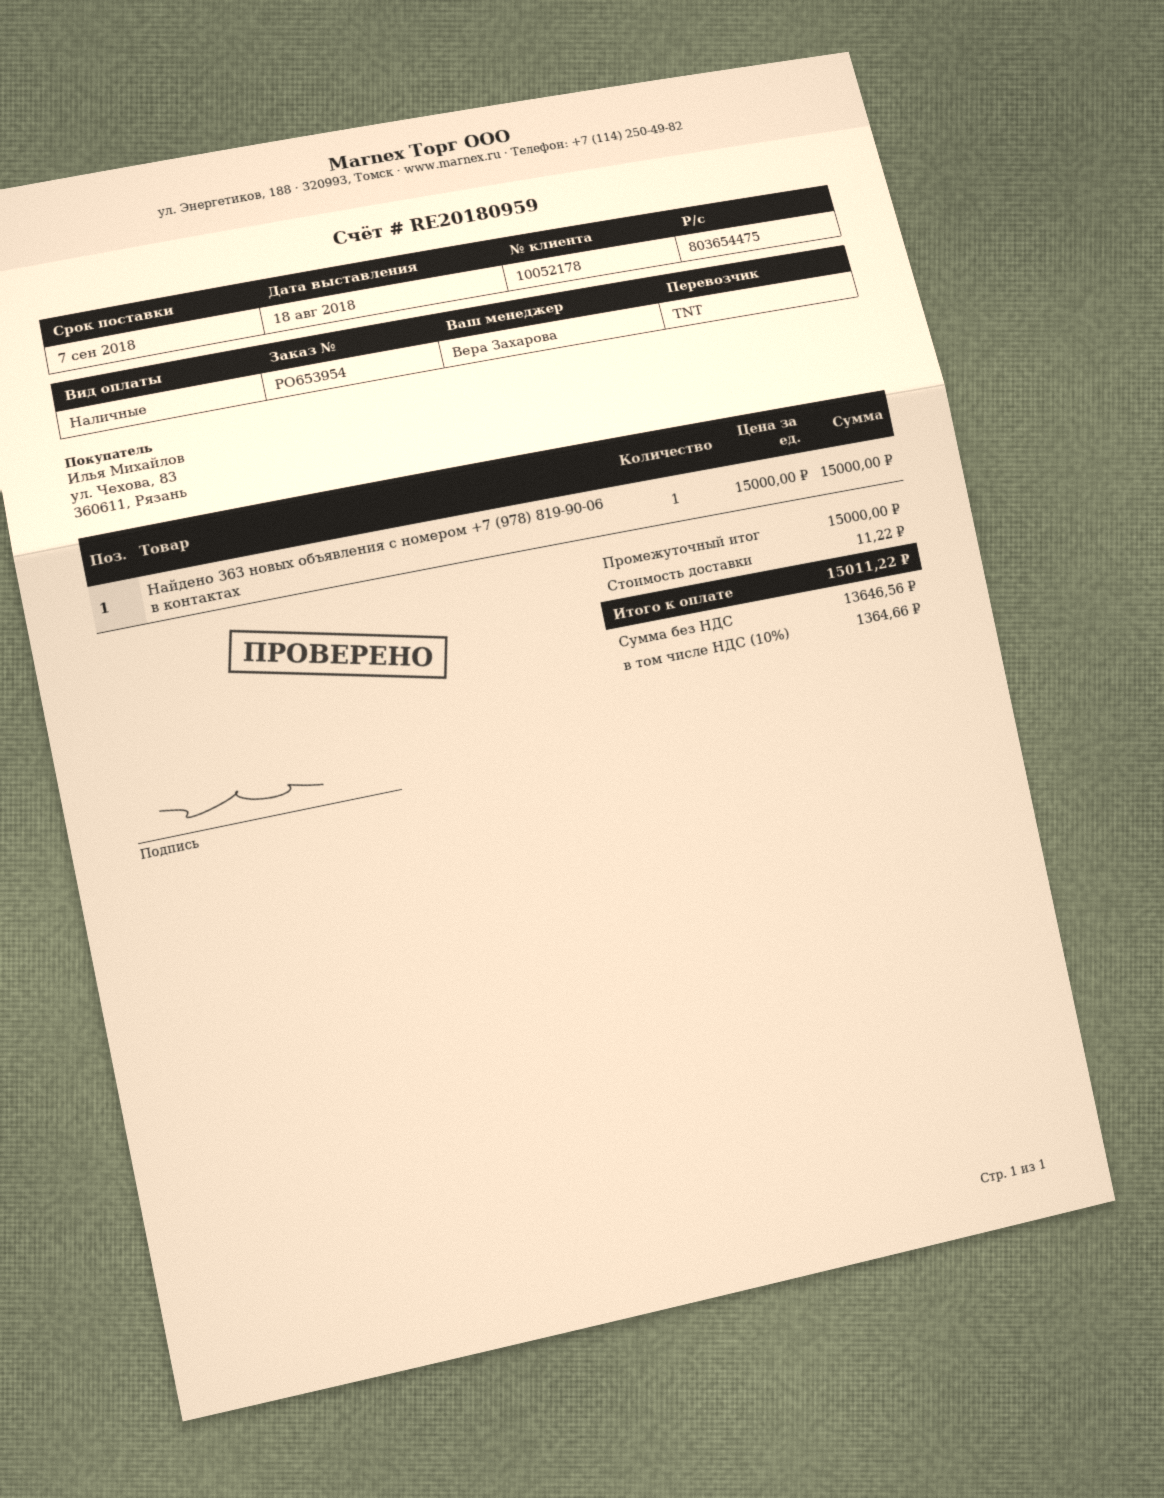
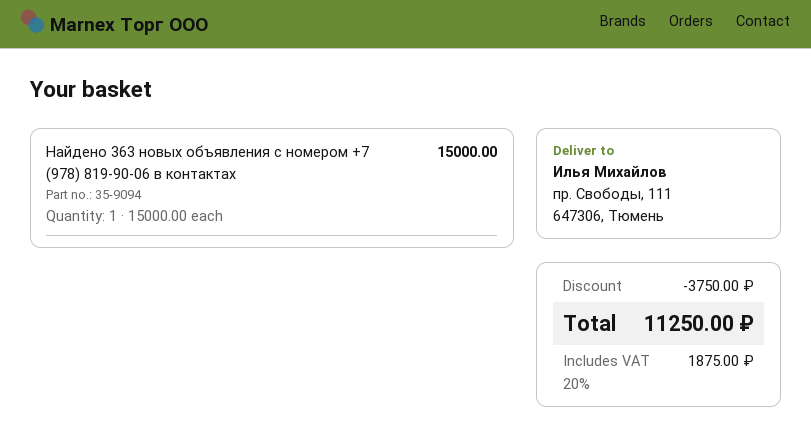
discount: none -> 3750.00
shipping: 11.22 -> none
tax: 10% = 1364.66 -> 20% = 1875.00
total: 15011.22 -> 11250.00

